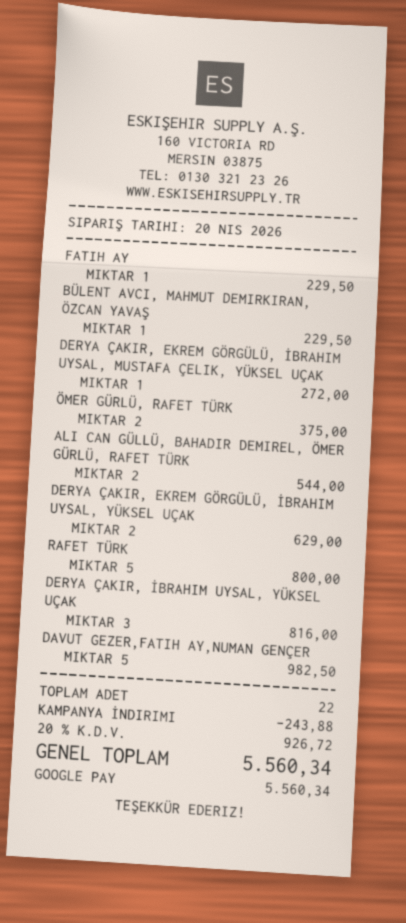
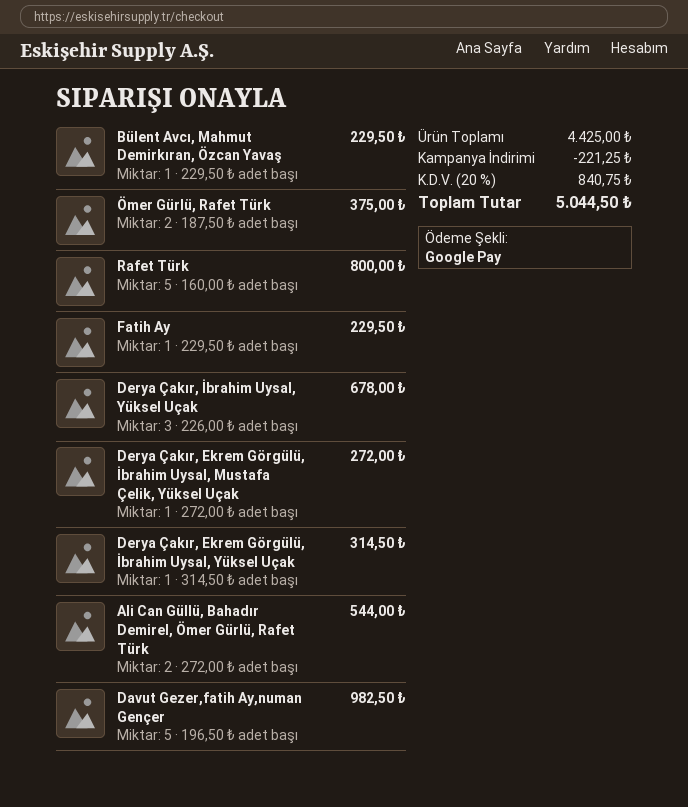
DERYA ÇAKIR, EKREM GÖRGÜLÜ, İBRAHIM UYSAL, YÜKSEL UÇAK: 2 for 629.00 -> 1 for 314.50
DERYA ÇAKIR, İBRAHIM UYSAL, YÜKSEL UÇAK: 3 for 816.00 -> 3 for 678.00
discount: 243.88 -> 221.25
tax: 20% = 926.72 -> 20% = 840.75
total: 5560.34 -> 5044.50

